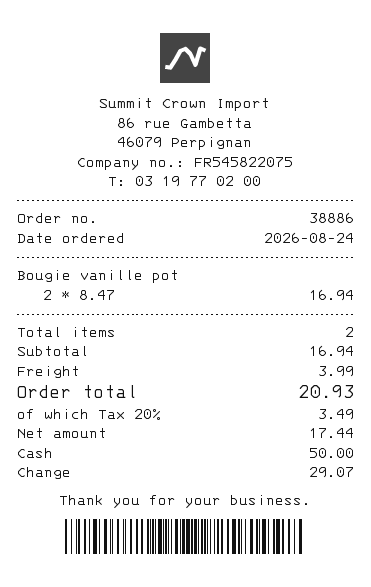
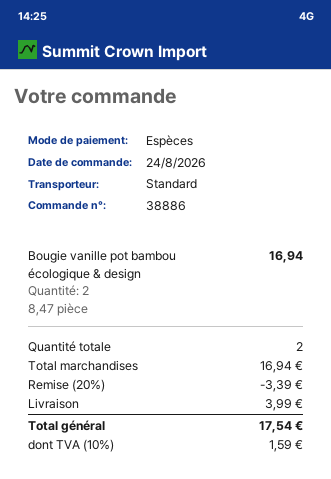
discount: none -> 20% = 3.39
tax: 20% = 3.49 -> 10% = 1.59
total: 20.93 -> 17.54

